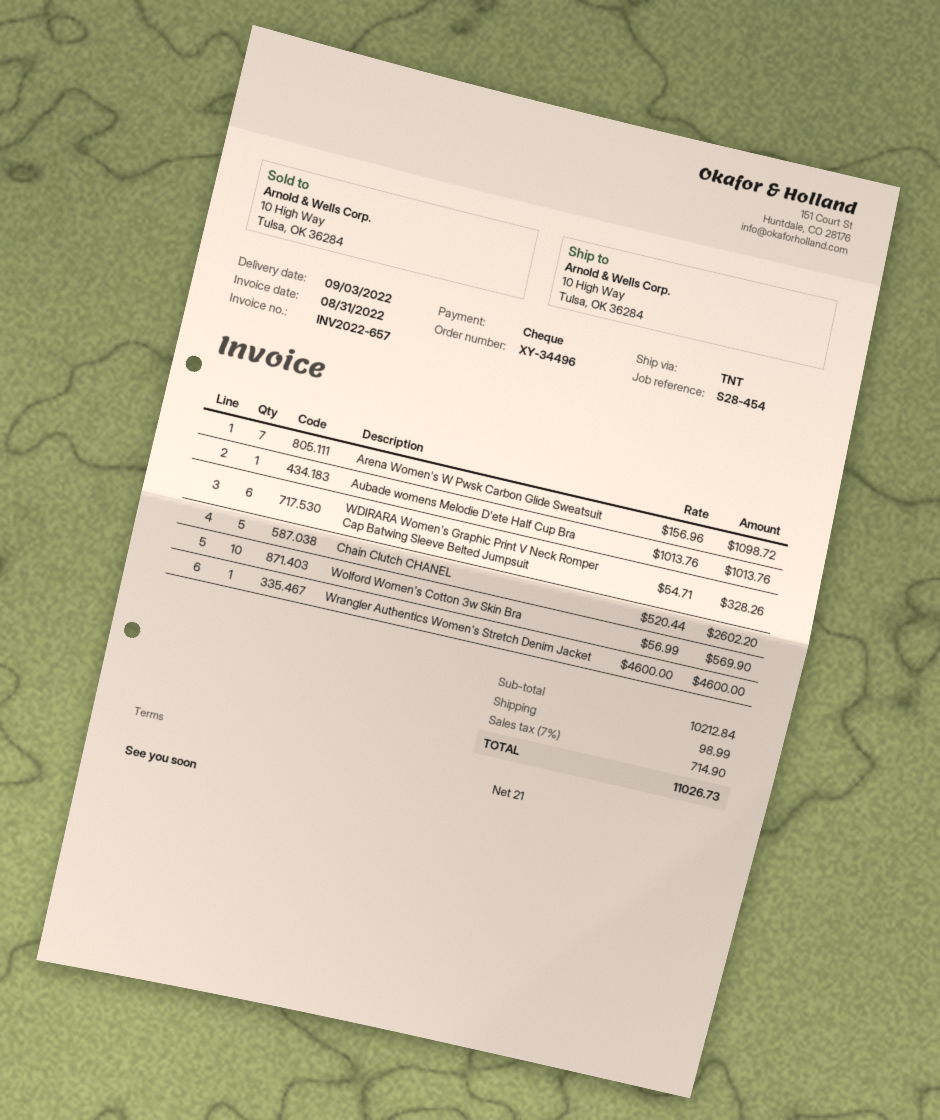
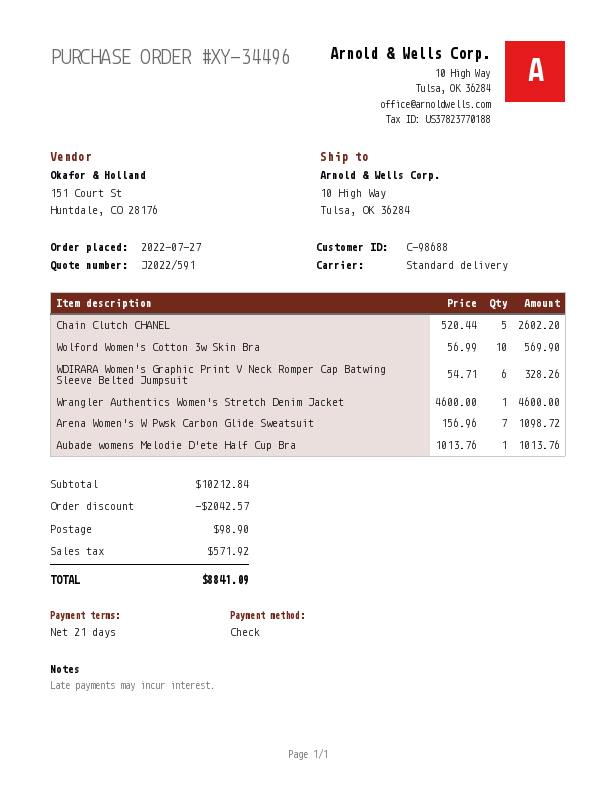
shipping method: TNT -> standard
discount: none -> 2042.57
shipping: 98.99 -> 98.90
tax: 714.90 -> 571.92
total: 11026.73 -> 8841.09

